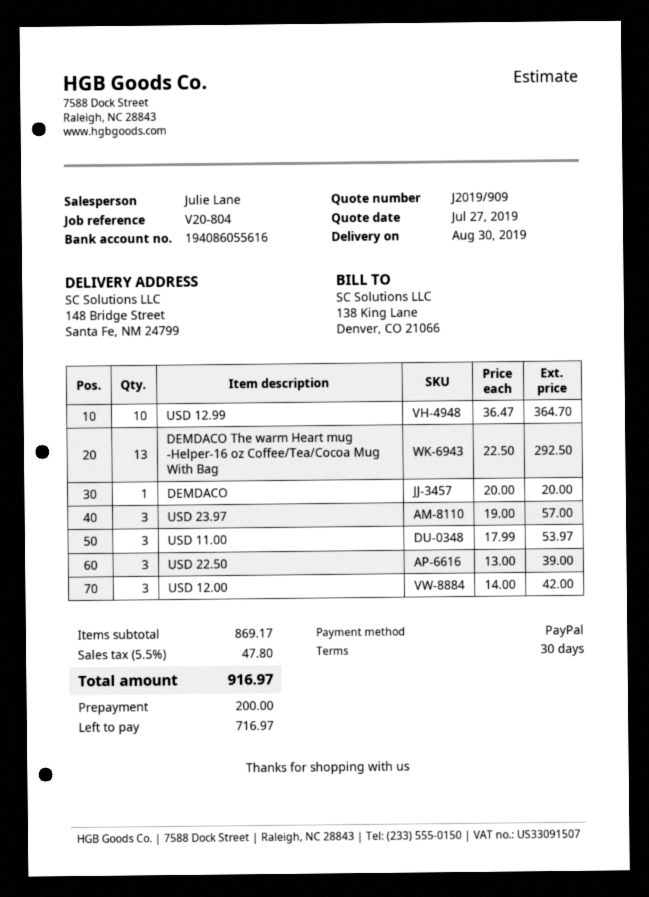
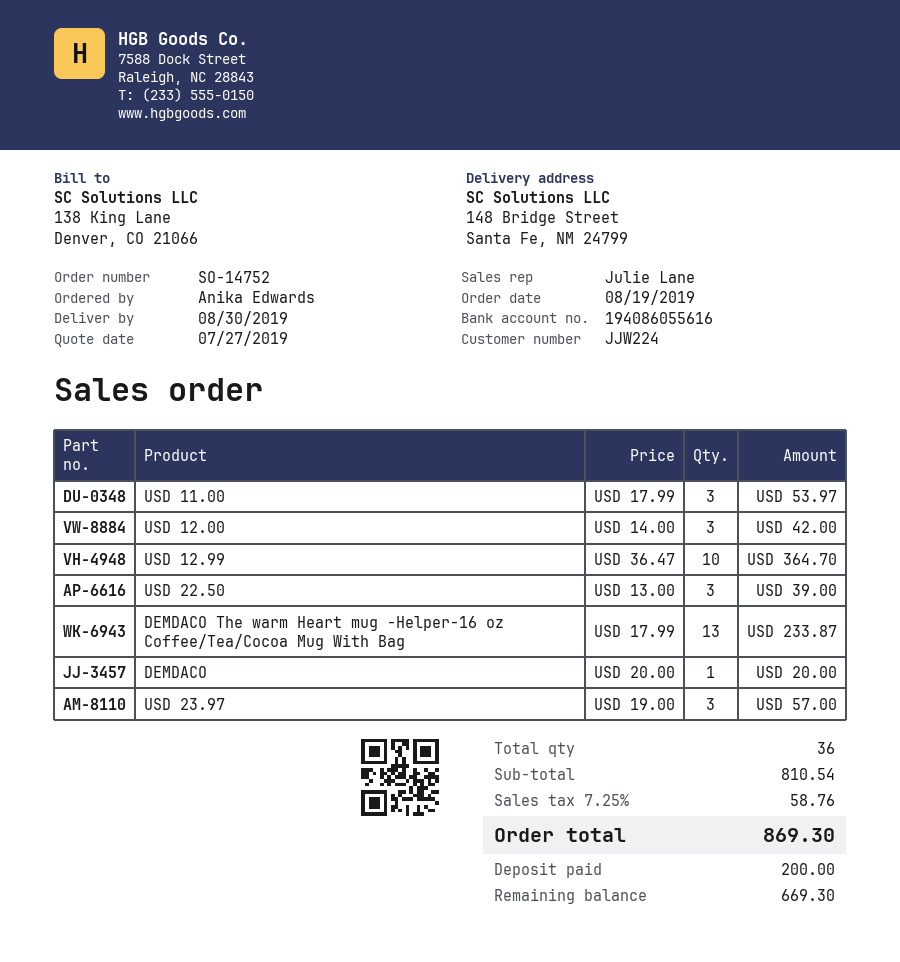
DEMDACO The warm Heart mug -Helper-16 oz Coffee/Tea/Cocoa Mug With Bag: 13 x 22.50 = 292.50 -> 13 x 17.99 = 233.87
subtotal: 869.17 -> 810.54
tax: 5.5% = 47.80 -> 7.25% = 58.76
total: 916.97 -> 869.30
balance: 716.97 -> 669.30

